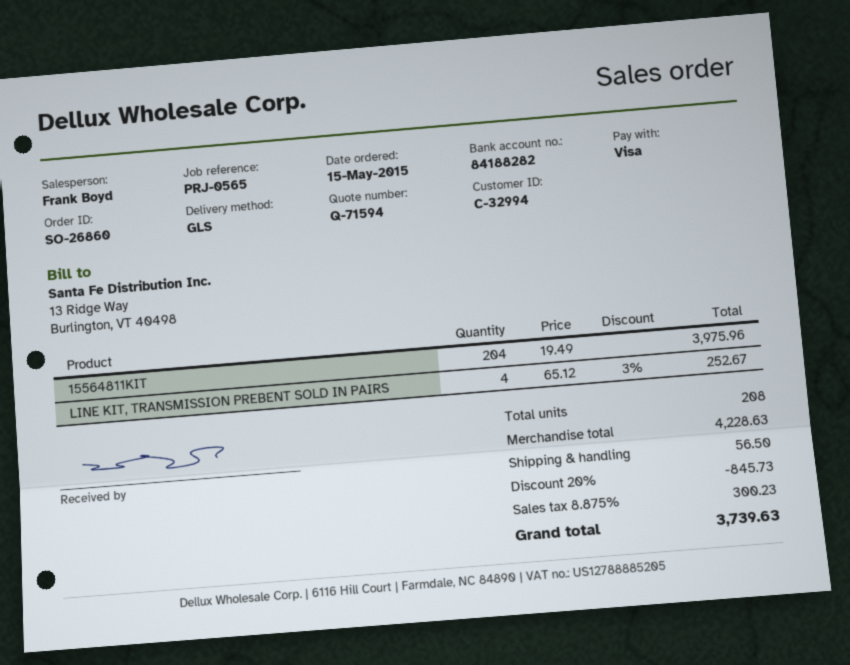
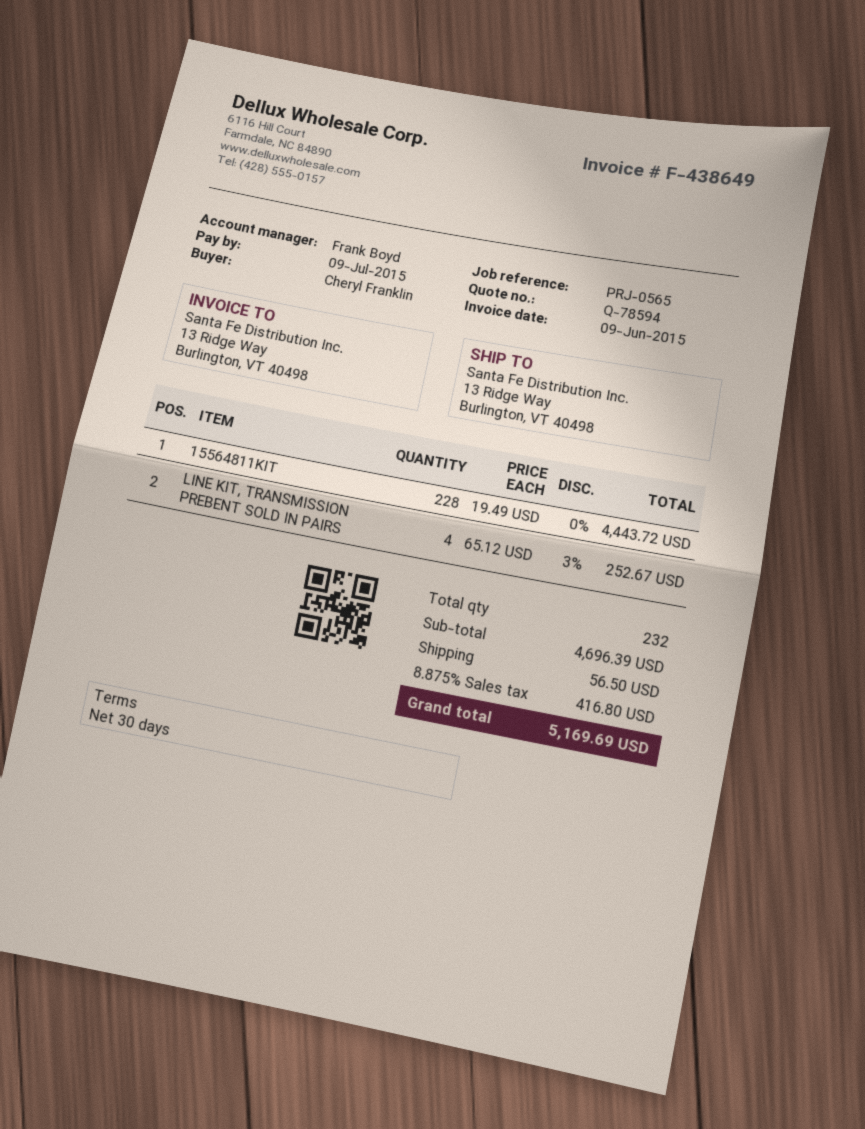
quote number: Q-71594 -> Q-78594
15564811KIT: 204 x 19.49 = 3975.96 -> 228 x 19.49 = 4443.72
total quantity: 208 -> 232
subtotal: 4228.63 -> 4696.39
discount: 20% = 845.73 -> none
tax: 8.875% = 300.23 -> 8.875% = 416.80
total: 3739.63 -> 5169.69

